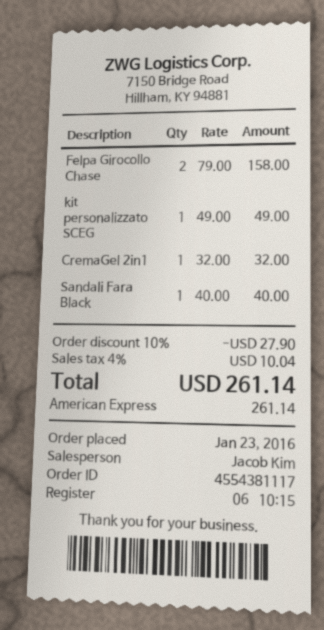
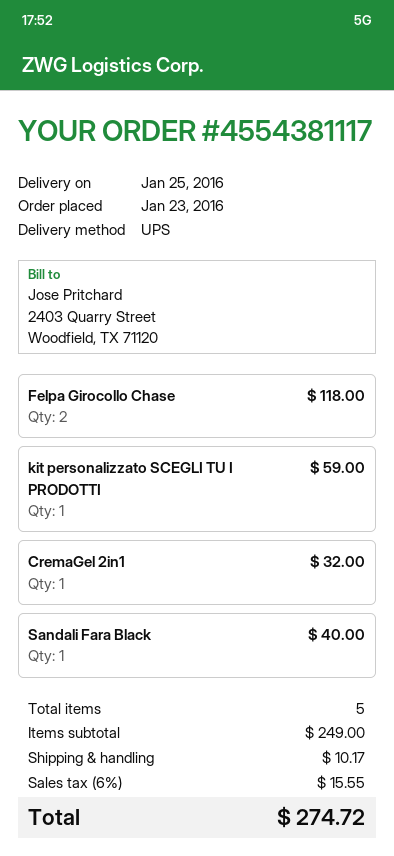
Felpa Girocollo Chase: 2 for 158.00 -> 2 for 118.00
kit personalizzato SCEG: 1 for 49.00 -> 1 for 59.00
discount: 10% = 27.90 -> none
shipping: none -> 10.17
tax: 4% = 10.04 -> 6% = 15.55
total: 261.14 -> 274.72

